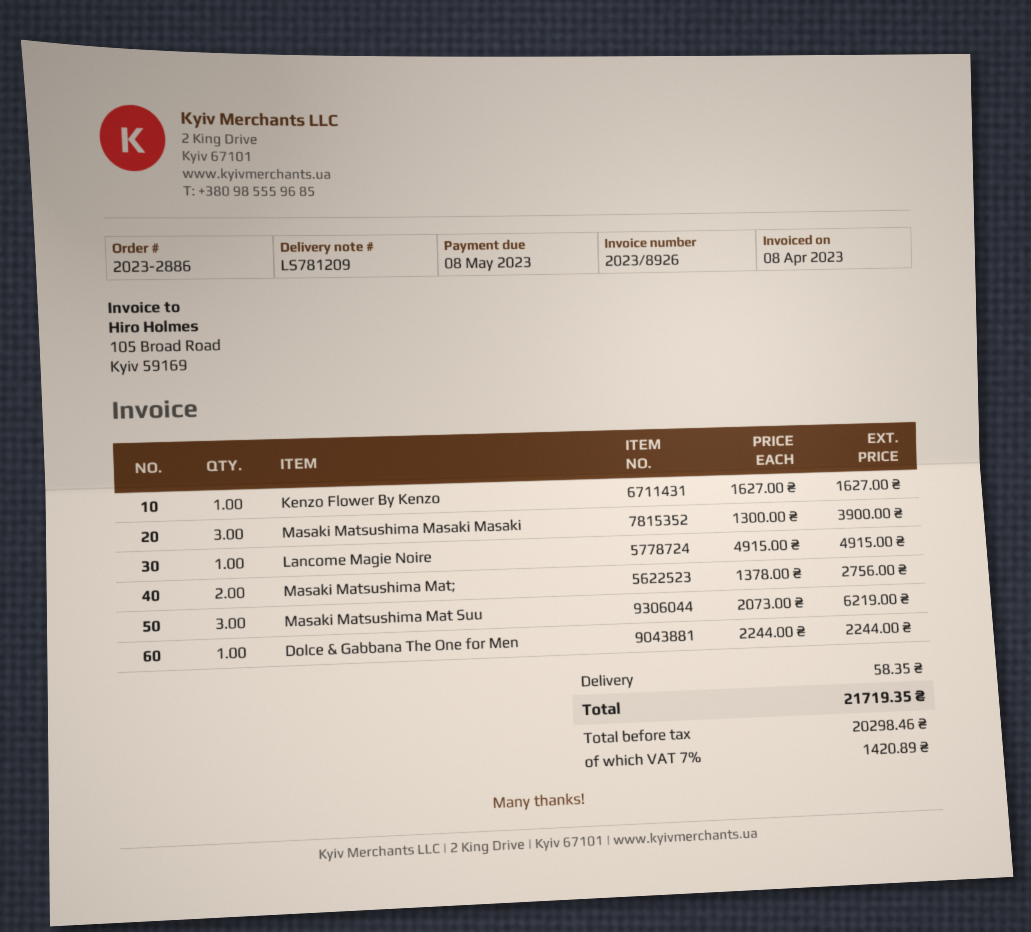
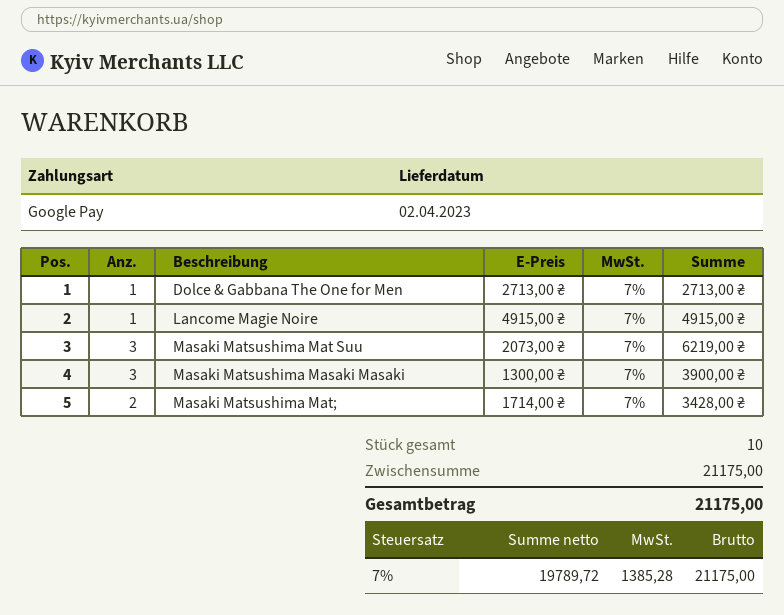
Kenzo Flower By Kenzo: 1 x 1627.00 = 1627.00 -> none
Masaki Matsushima Mat;: 2 x 1378.00 = 2756.00 -> 2 x 1714.00 = 3428.00
Dolce & Gabbana The One for Men: 1 x 2244.00 = 2244.00 -> 1 x 2713.00 = 2713.00
shipping: 58.35 -> none
net: 20298.46 -> 19789.72
tax: 7% = 1420.89 -> 7% = 1385.28
total: 21719.35 -> 21175.00

